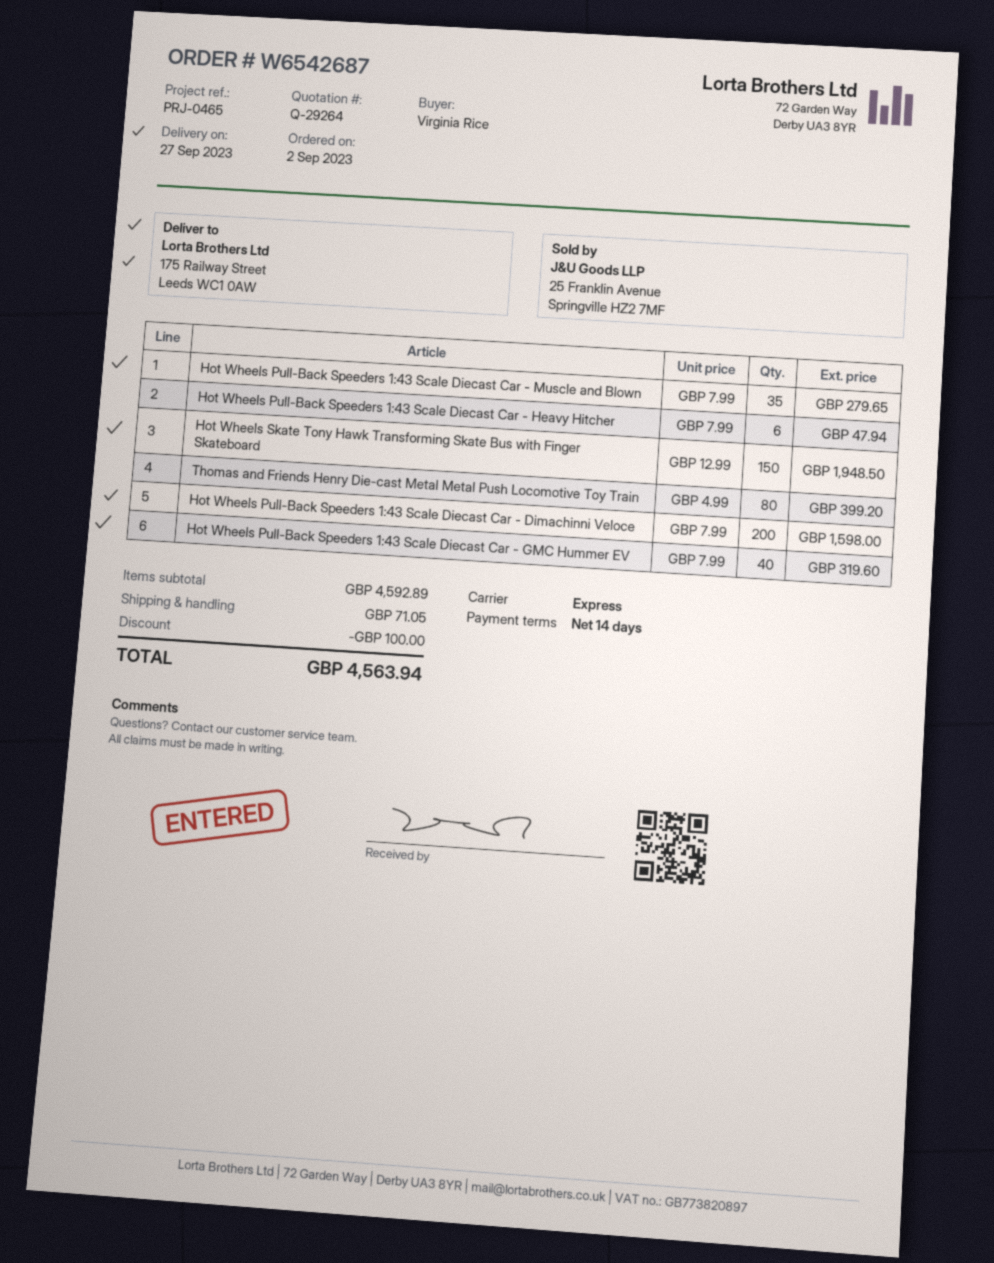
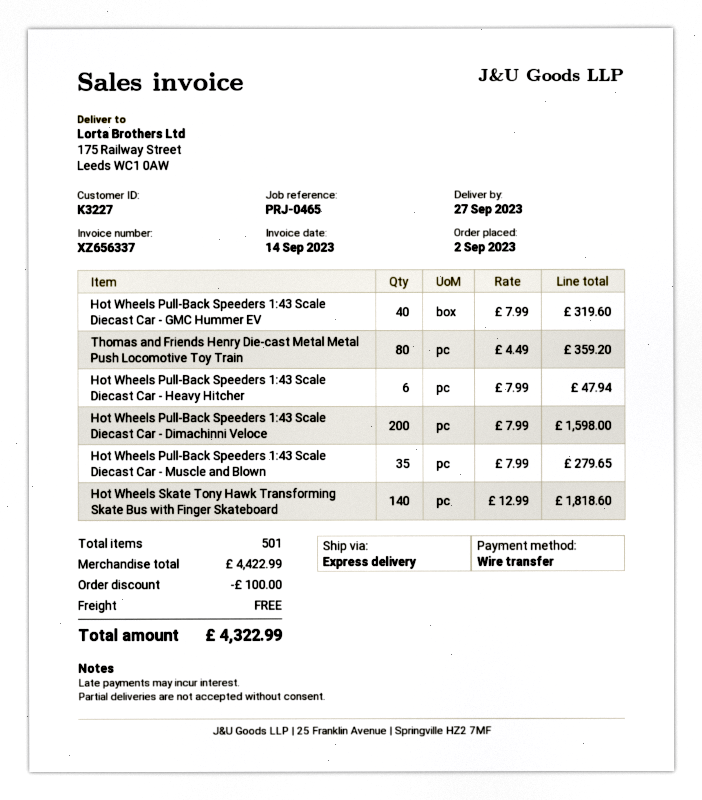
Hot Wheels Skate Tony Hawk Transforming Skate Bus with Finger Skateboard: 150 x 12.99 = 1948.50 -> 140 x 12.99 = 1818.60
Thomas and Friends Henry Die-cast Metal Metal Push Locomotive Toy Train: 80 x 4.99 = 399.20 -> 80 x 4.49 = 359.20
subtotal: 4592.89 -> 4422.99
shipping: 71.05 -> 0.00
total: 4563.94 -> 4322.99

